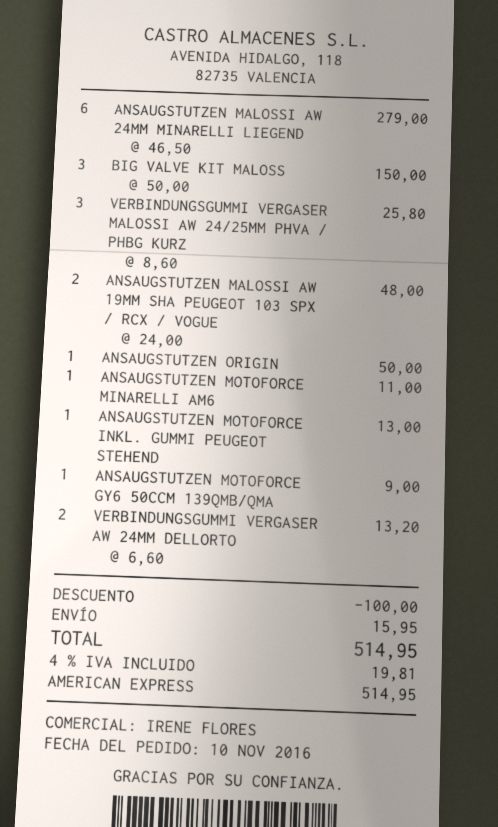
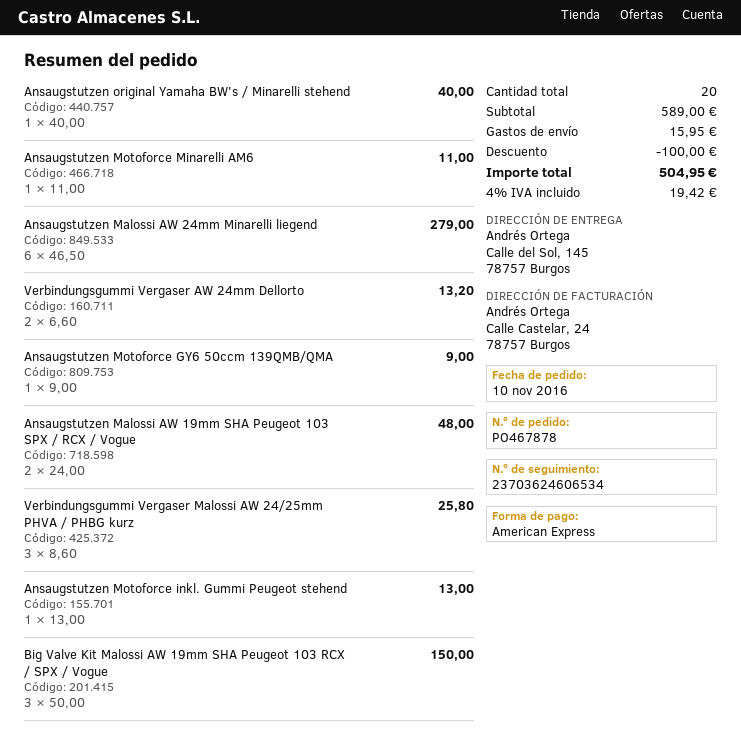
ANSAUGSTUTZEN ORIGIN: 1 x 50.00 = 50.00 -> 1 x 40.00 = 40.00
tax: 4% = 19.81 -> 4% = 19.42
total: 514.95 -> 504.95

